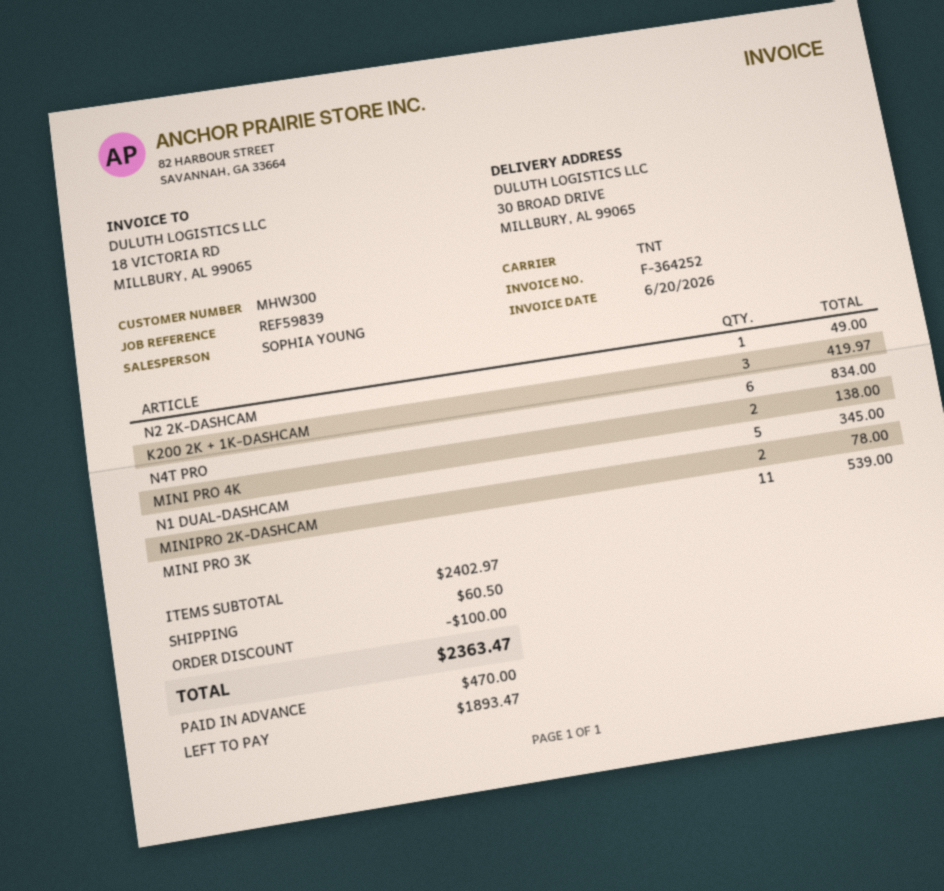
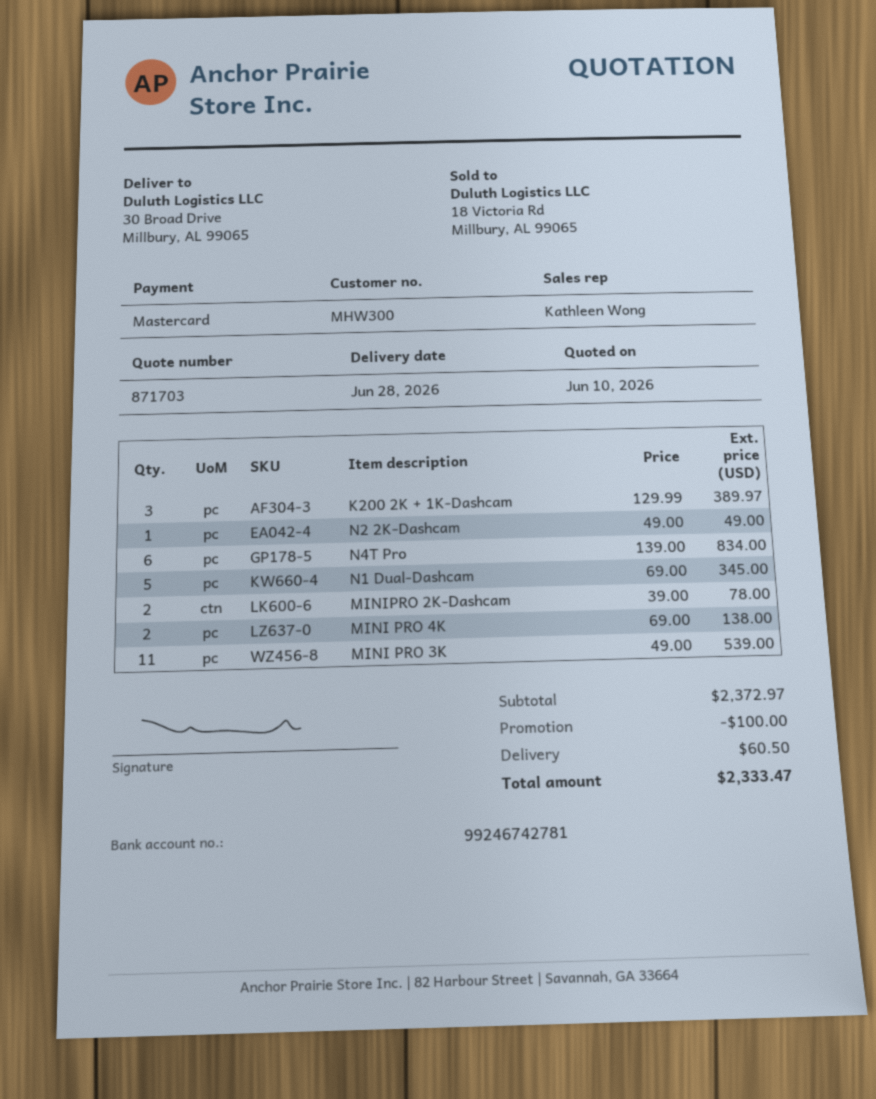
sales rep: SOPHIA YOUNG -> Kathleen Wong
K200 2K + 1K-DASHCAM: 3 for 419.97 -> 3 for 389.97
subtotal: 2402.97 -> 2372.97
total: 2363.47 -> 2333.47

